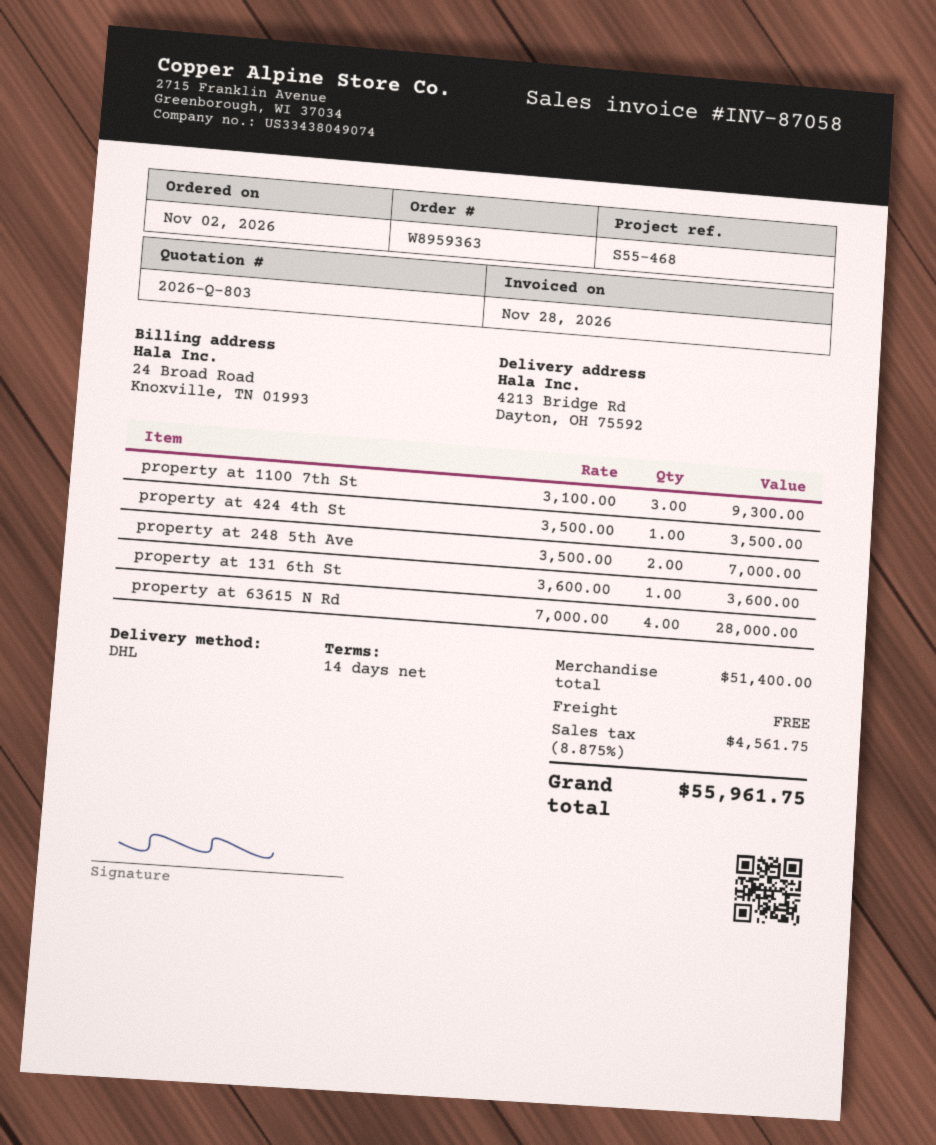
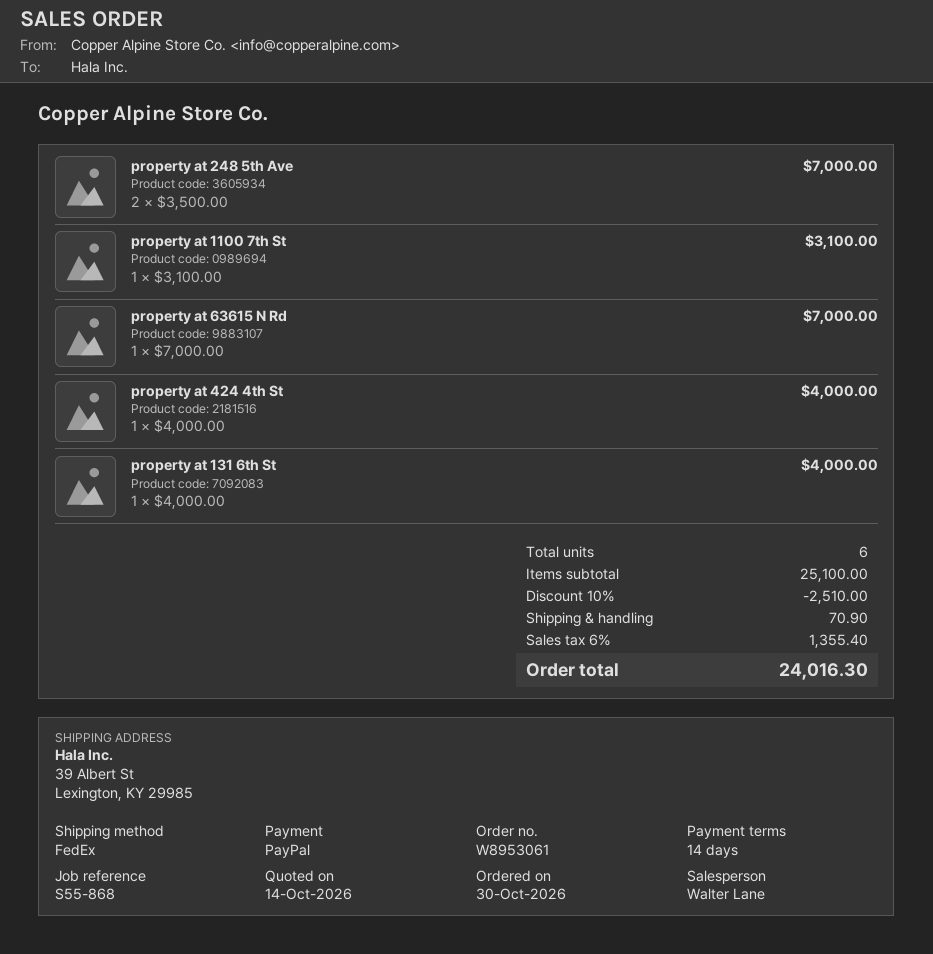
order number: W8959363 -> W8953061
order date: 2026-11-02 -> 2026-10-30
reference: S55-468 -> S55-868
shipping method: DHL -> FedEx
ship to: 4213 Bridge Rd, Dayton, OH 75592 -> 39 Albert St, Lexington, KY 29985
property at 1100 7th St: 3 x 3100.00 = 9300.00 -> 1 x 3100.00 = 3100.00
property at 424 4th St: 1 x 3500.00 = 3500.00 -> 1 x 4000.00 = 4000.00
property at 131 6th St: 1 x 3600.00 = 3600.00 -> 1 x 4000.00 = 4000.00
property at 63615 N Rd: 4 x 7000.00 = 28000.00 -> 1 x 7000.00 = 7000.00
subtotal: 51400.00 -> 25100.00
discount: none -> 10% = 2510.00
shipping: 0.00 -> 70.90
tax: 8.875% = 4561.75 -> 6% = 1355.40
total: 55961.75 -> 24016.30

